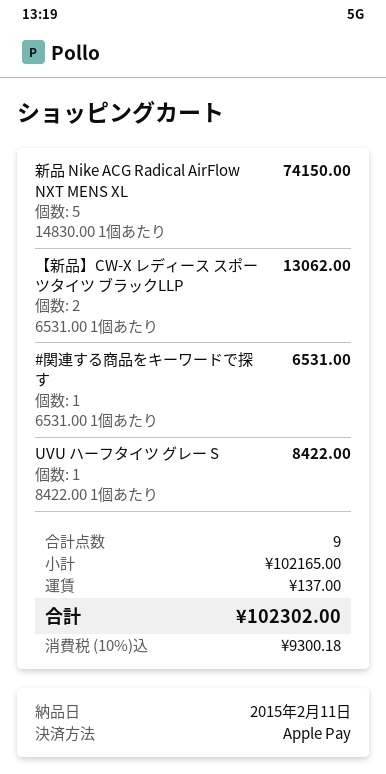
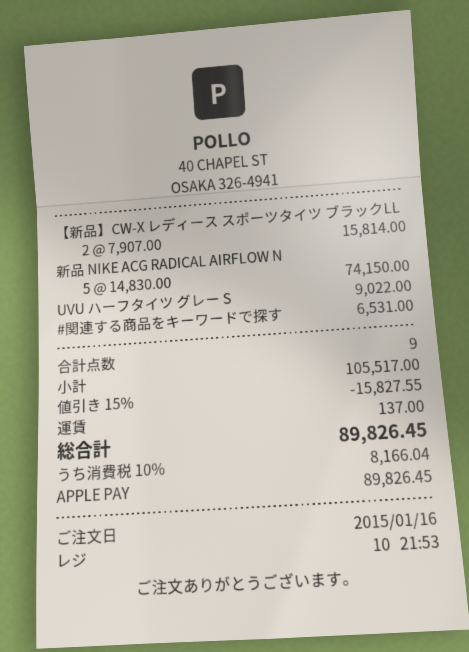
【新品】CW-X レディース スポーツタイツ ブラックLLP: 2 x 6531.00 = 13062.00 -> 2 x 7907.00 = 15814.00
UVU ハーフタイツ グレー S: 1 x 8422.00 = 8422.00 -> 1 x 9022.00 = 9022.00
subtotal: 102165.00 -> 105517.00
discount: none -> 15% = 15827.55
tax: 10% = 9300.18 -> 10% = 8166.04
total: 102302.00 -> 89826.45

